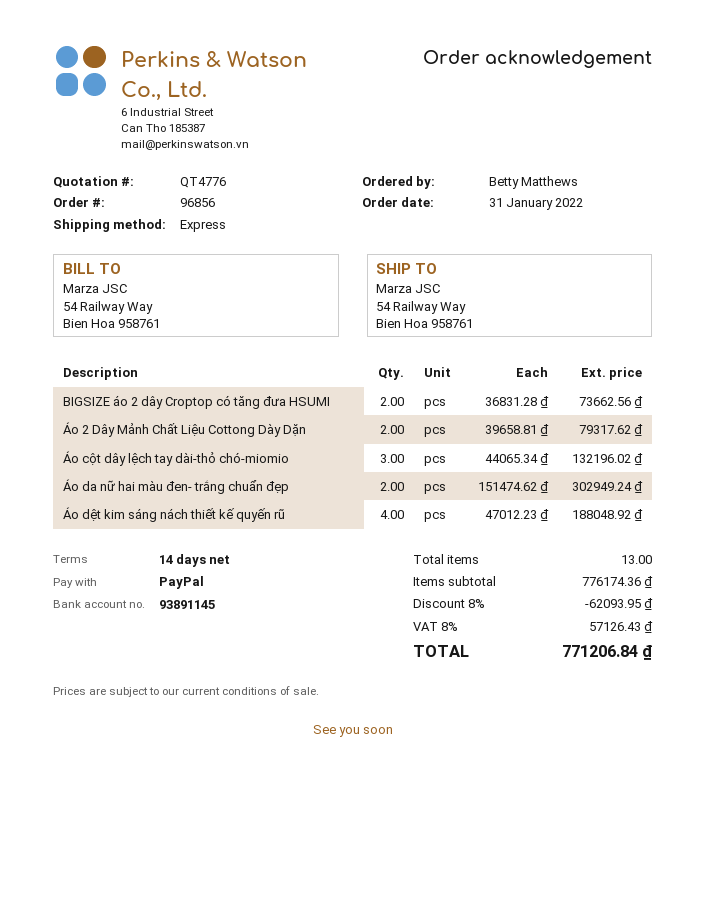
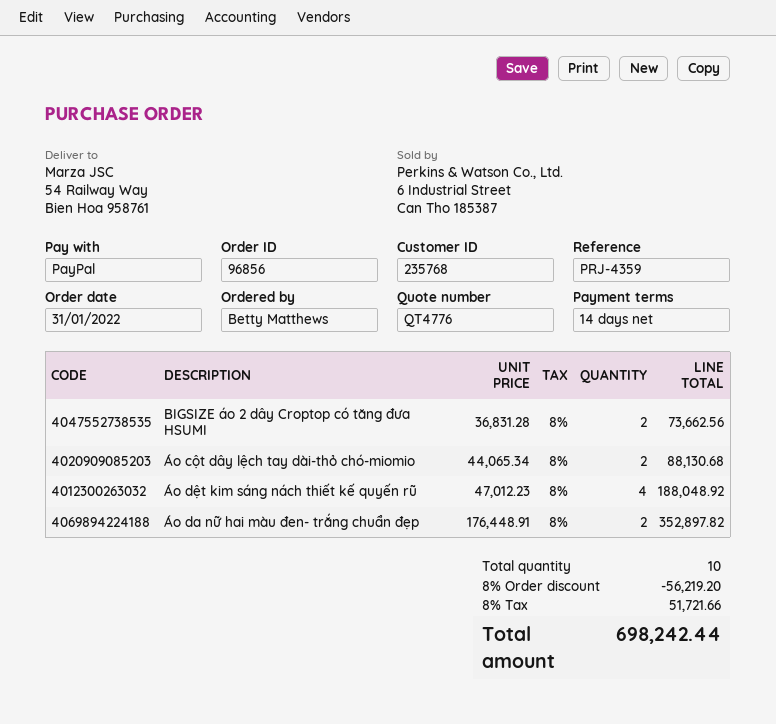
Áo 2 Dây Mảnh Chất Liệu Cottong Dày Dặn: 2 x 39658.81 = 79317.62 -> none
Áo cột dây lệch tay dài-thỏ chó-miomio: 3 x 44065.34 = 132196.02 -> 2 x 44065.34 = 88130.68
Áo da nữ hai màu đen- trắng chuẩn đẹp: 2 x 151474.62 = 302949.24 -> 2 x 176448.91 = 352897.82
total quantity: 13 -> 10
discount: 8% = 62093.95 -> 8% = 56219.20
tax: 8% = 57126.43 -> 8% = 51721.66
total: 771206.84 -> 698242.44

